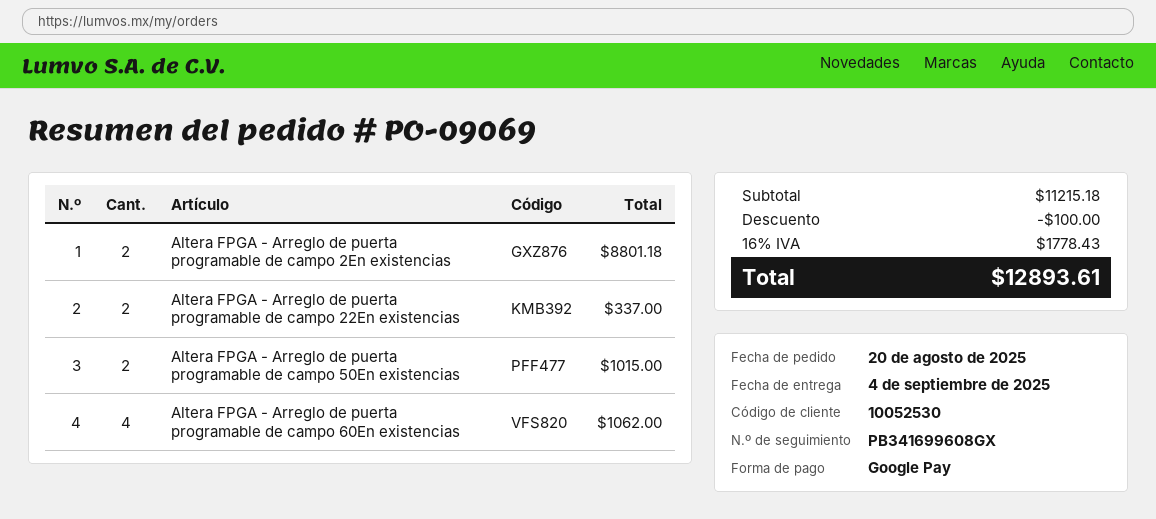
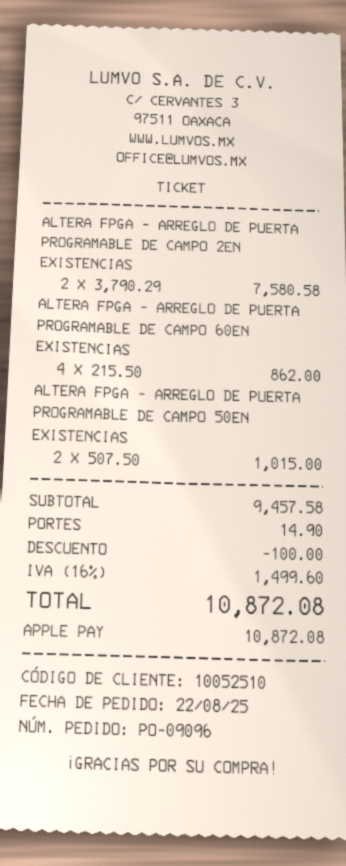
order number: PO-09069 -> PO-09096
order date: 2025-08-20 -> 2025-08-22
customer number: 10052530 -> 10052510
payment method: Google Pay -> Apple Pay
Altera FPGA - Arreglo de puerta programable de campo 2En existencias: 2 for 8801.18 -> 2 for 7580.58
Altera FPGA - Arreglo de puerta programable de campo 22En existencias: 2 for 337.00 -> none
Altera FPGA - Arreglo de puerta programable de campo 60En existencias: 4 for 1062.00 -> 4 for 862.00
subtotal: 11215.18 -> 9457.58
shipping: none -> 14.90
tax: 16% = 1778.43 -> 16% = 1499.60
total: 12893.61 -> 10872.08

